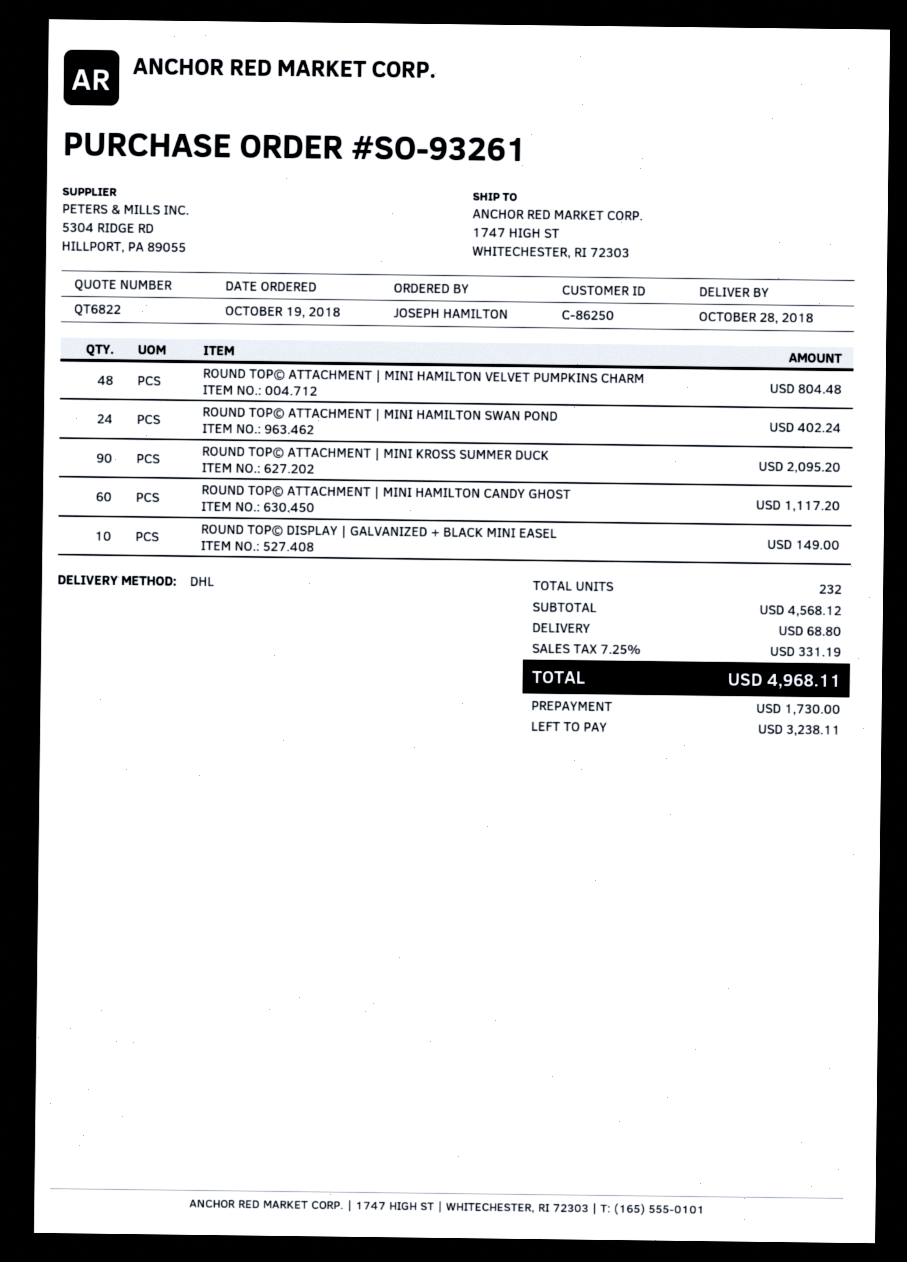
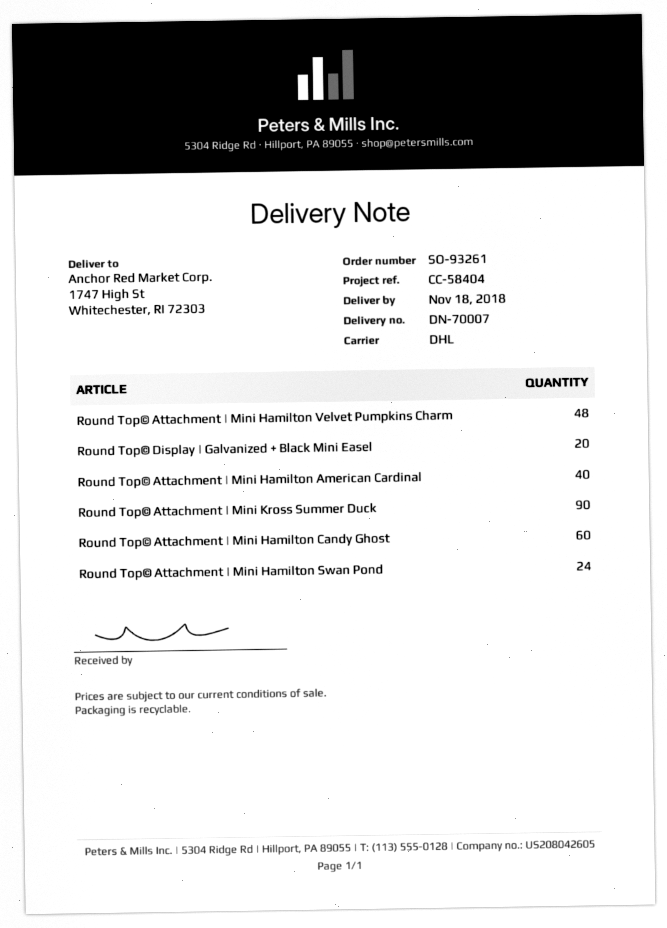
delivery date: 2018-10-28 -> 2018-11-18
ROUND TOP© DISPLAY | GALVANIZED + BLACK MINI EASEL: 10 -> 20
Round Top© Attachment | Mini Hamilton American Cardinal: none -> 40

